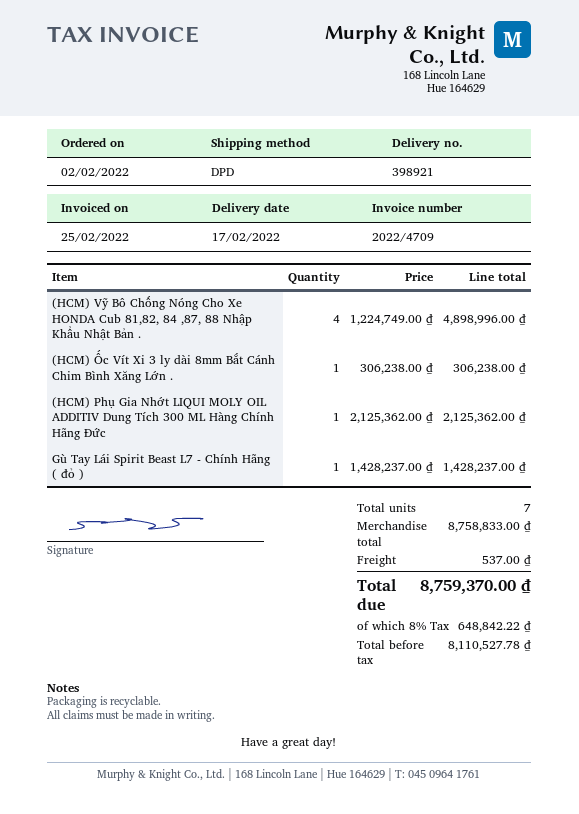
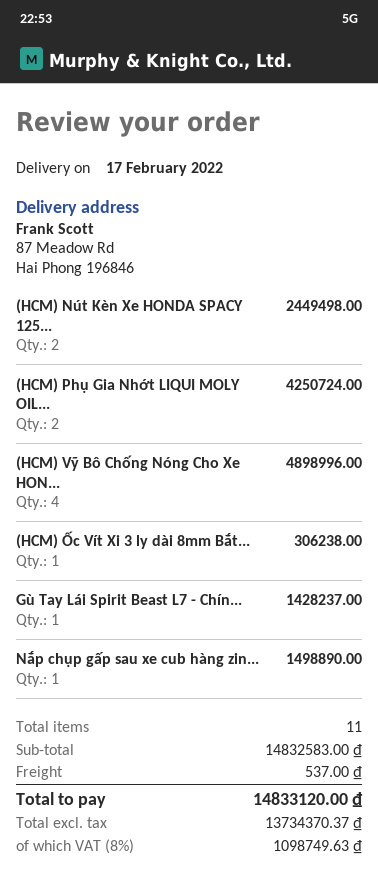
(HCM) Phụ Gia Nhớt LIQUI MOLY OIL ADDITIV Dung Tích 300 ML Hàng Chính Hãng Đức: 1 for 2125362.00 -> 2 for 4250724.00
(HCM) Nút Kèn Xe HONDA SPACY 125...: none -> 2 for 2449498.00
Nắp chụp gấp sau xe cub hàng zin...: none -> 1 for 1498890.00
total quantity: 7 -> 11
subtotal: 8758833.00 -> 14832583.00
net: 8110527.78 -> 13734370.37
tax: 8% = 648842.22 -> 8% = 1098749.63
total: 8759370.00 -> 14833120.00

